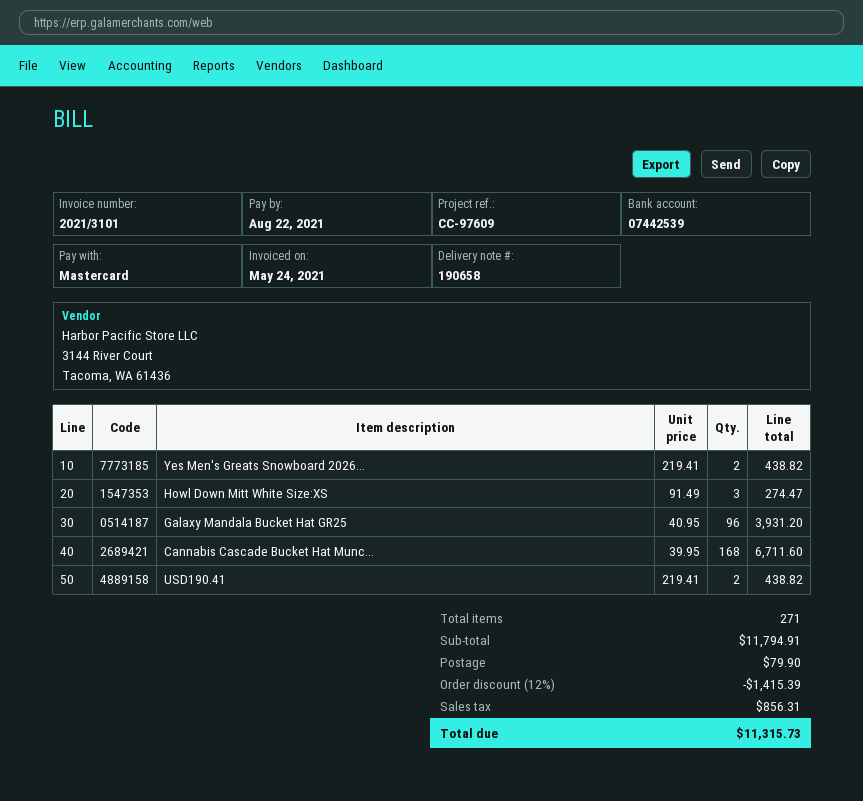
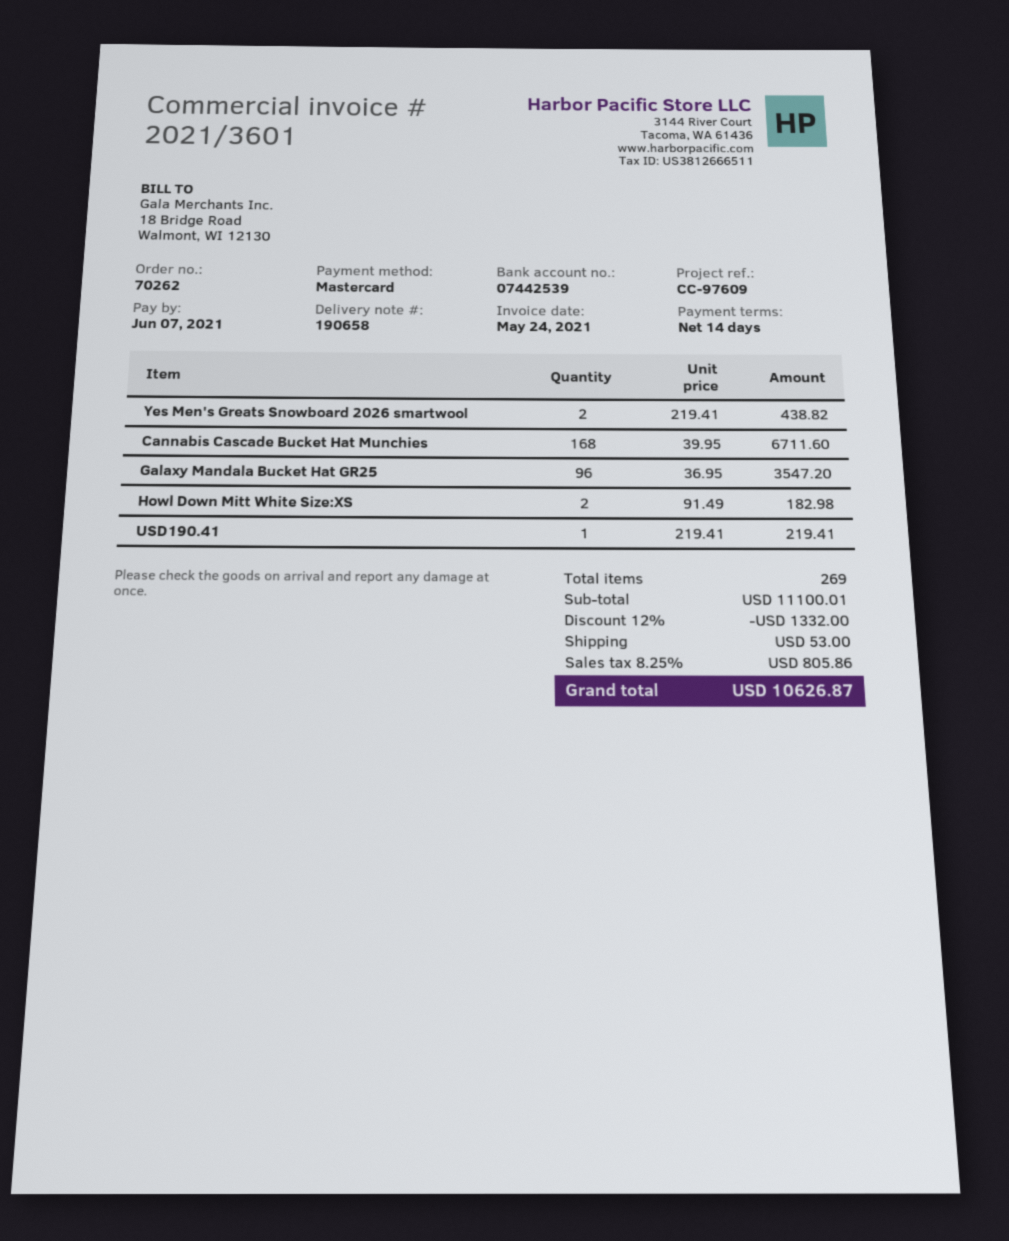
invoice number: 2021/3101 -> 2021/3601
due date: 2021-08-22 -> 2021-06-07
Howl Down Mitt White Size:XS: 3 x 91.49 = 274.47 -> 2 x 91.49 = 182.98
Galaxy Mandala Bucket Hat GR25: 96 x 40.95 = 3931.20 -> 96 x 36.95 = 3547.20
USD190.41: 2 x 219.41 = 438.82 -> 1 x 219.41 = 219.41
total quantity: 271 -> 269
subtotal: 11794.91 -> 11100.01
discount: 12% = 1415.39 -> 12% = 1332.00
shipping: 79.90 -> 53.00
tax: 856.31 -> 805.86
total: 11315.73 -> 10626.87

